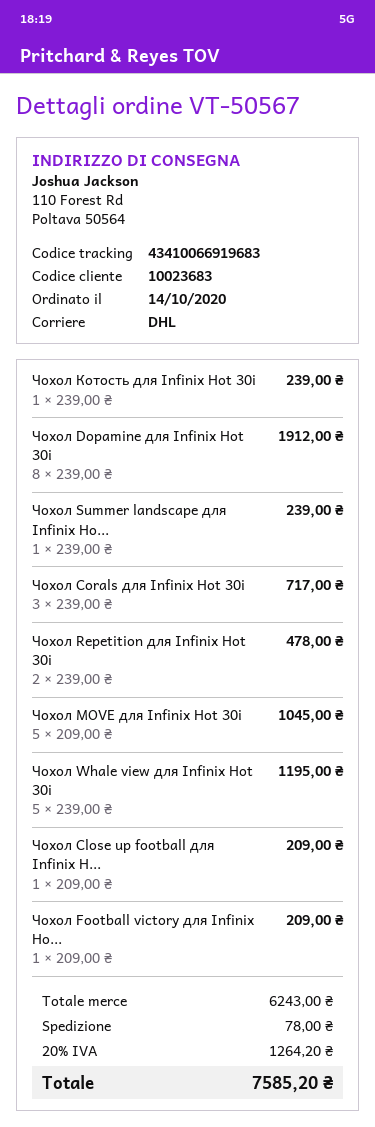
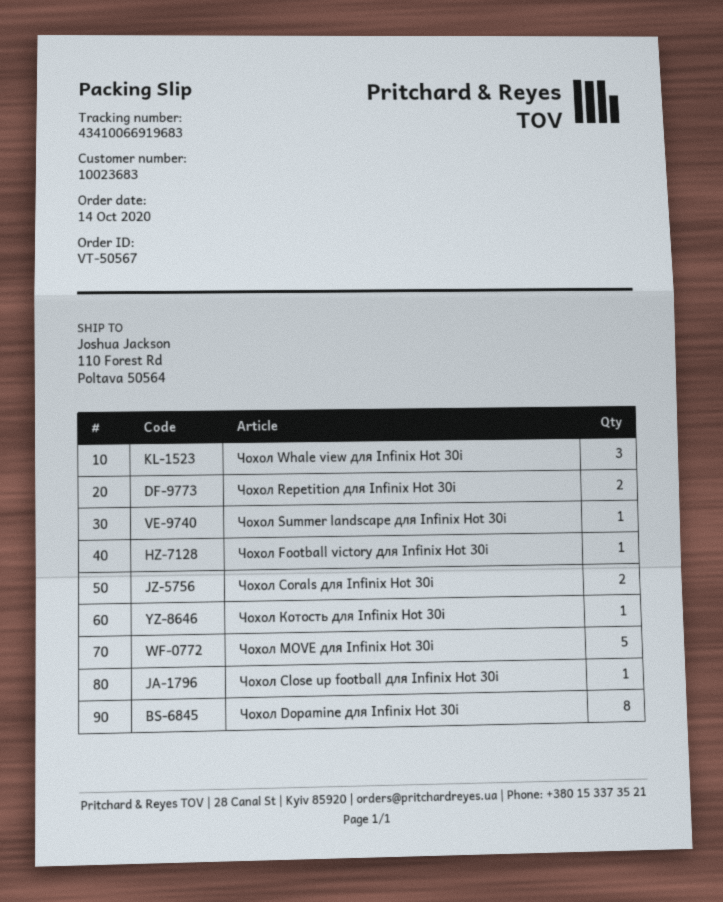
Чохол Corals для Infinix Hot 30i: 3 -> 2
Чохол Whale view для Infinix Hot 30i: 5 -> 3

